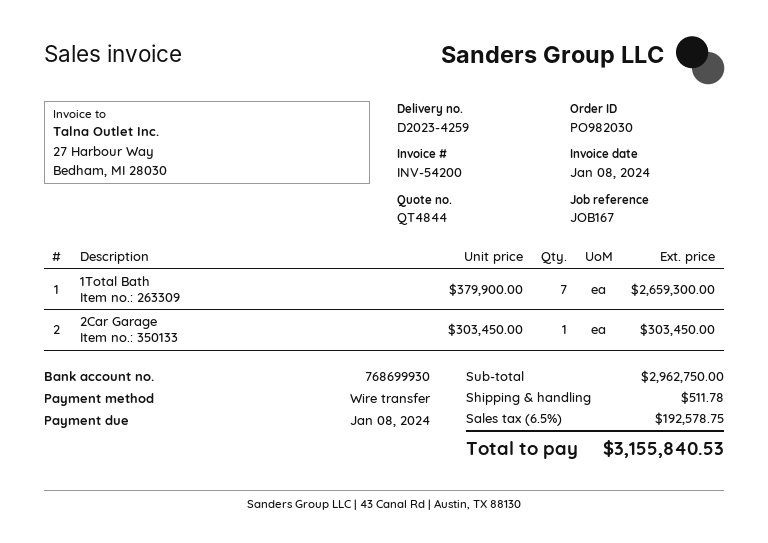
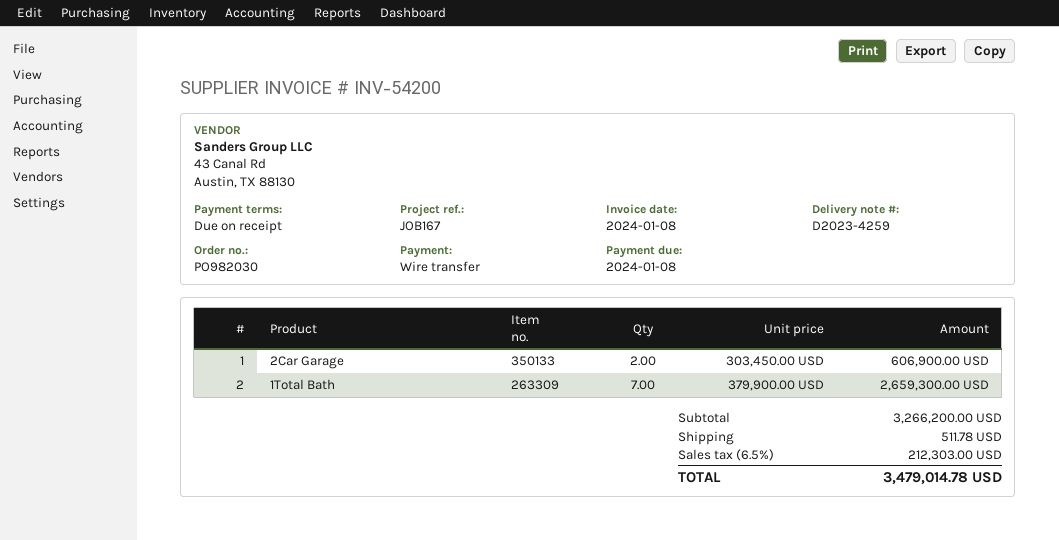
2Car Garage: 1 x 303450.00 = 303450.00 -> 2 x 303450.00 = 606900.00
subtotal: 2962750.00 -> 3266200.00
tax: 6.5% = 192578.75 -> 6.5% = 212303.00
total: 3155840.53 -> 3479014.78

